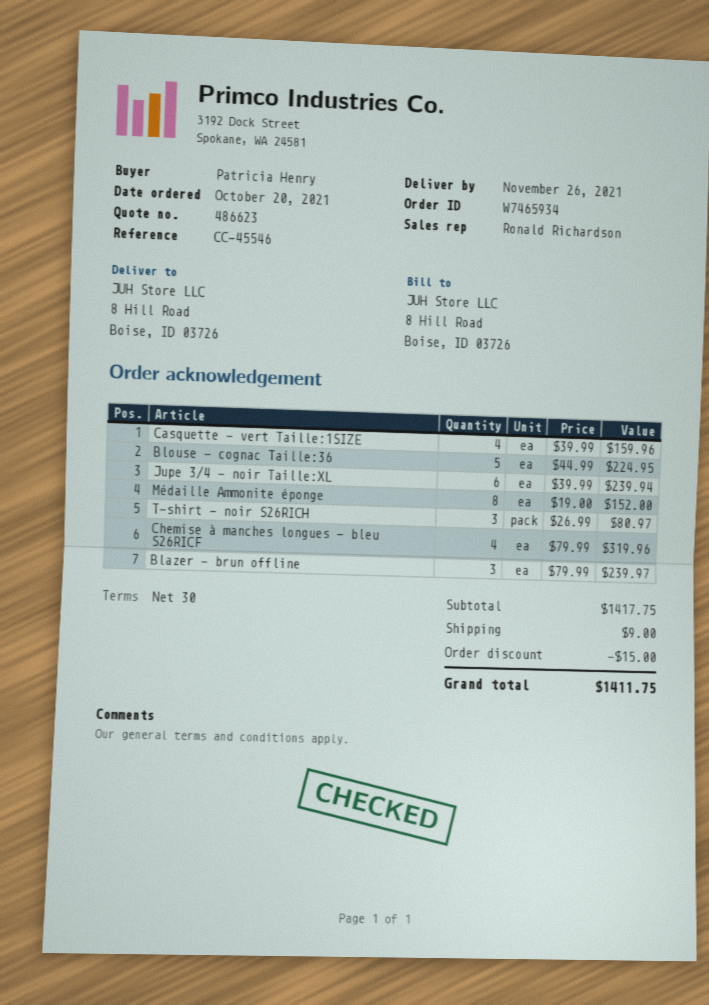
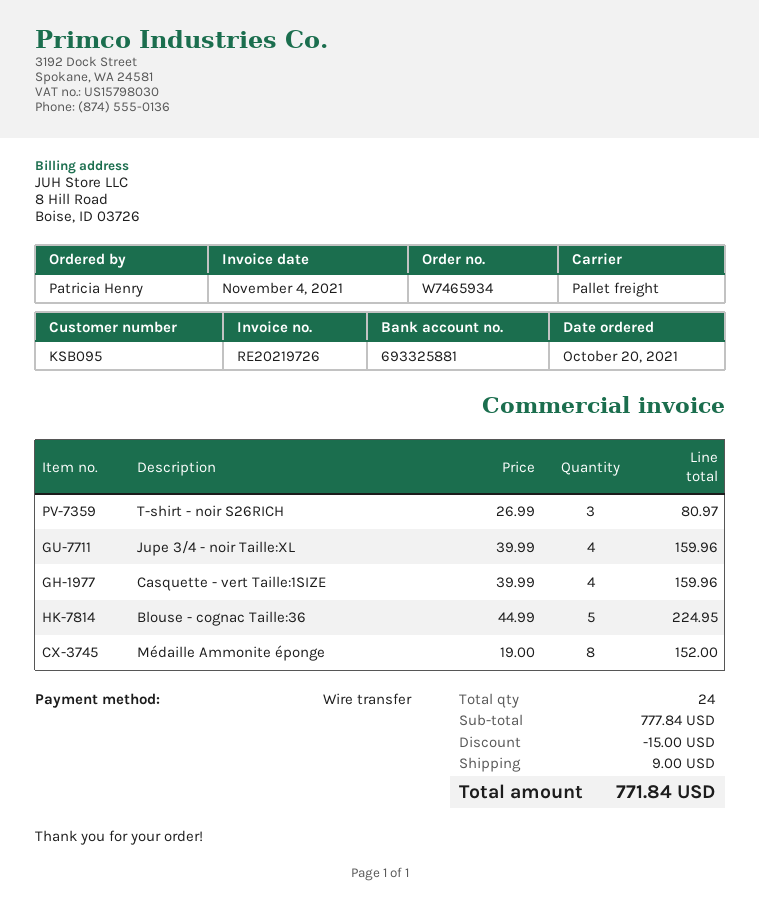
Jupe 3/4 - noir Taille:XL: 6 x 39.99 = 239.94 -> 4 x 39.99 = 159.96
Chemise à manches longues - bleu S26RICF: 4 x 79.99 = 319.96 -> none
Blazer - brun offline: 3 x 79.99 = 239.97 -> none
subtotal: 1417.75 -> 777.84
total: 1411.75 -> 771.84

